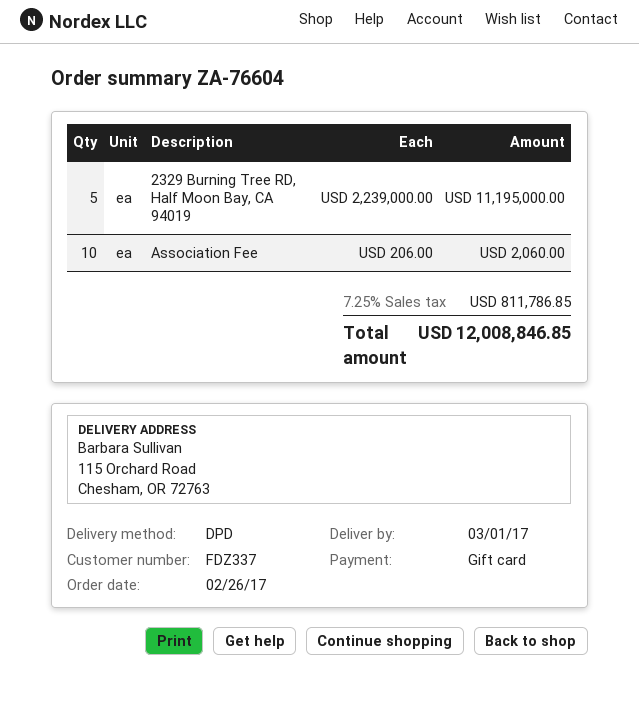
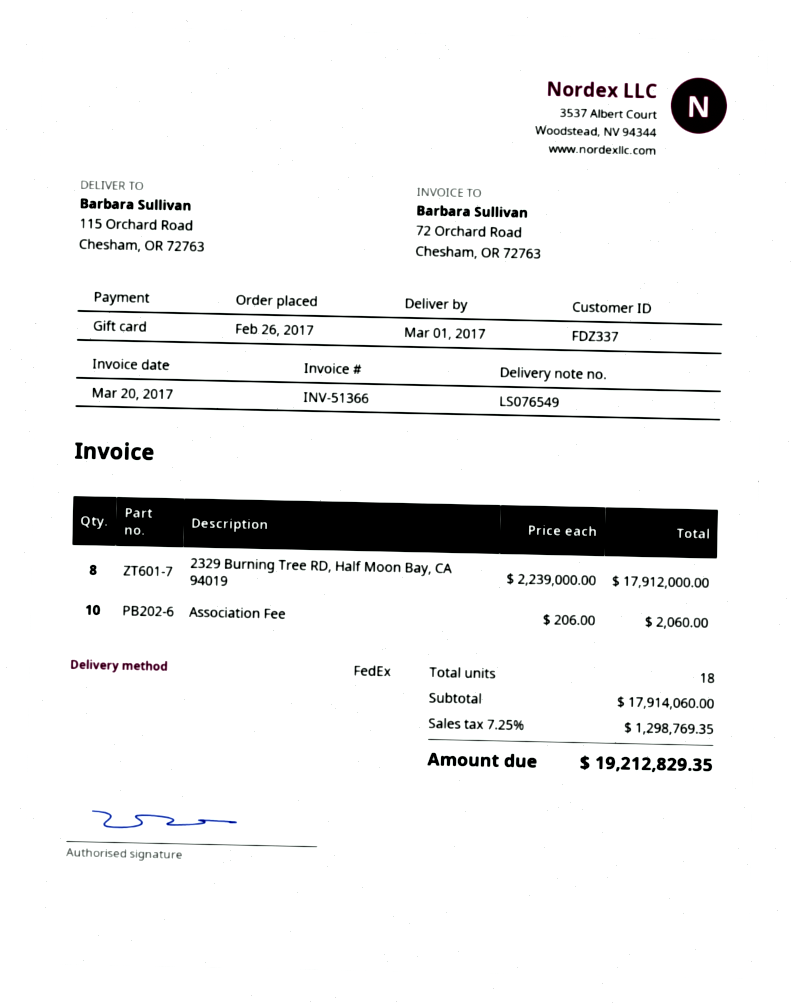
shipping method: DPD -> FedEx
2329 Burning Tree RD, Half Moon Bay, CA 94019: 5 x 2239000.00 = 11195000.00 -> 8 x 2239000.00 = 17912000.00
tax: 7.25% = 811786.85 -> 7.25% = 1298769.35
total: 12008846.85 -> 19212829.35

